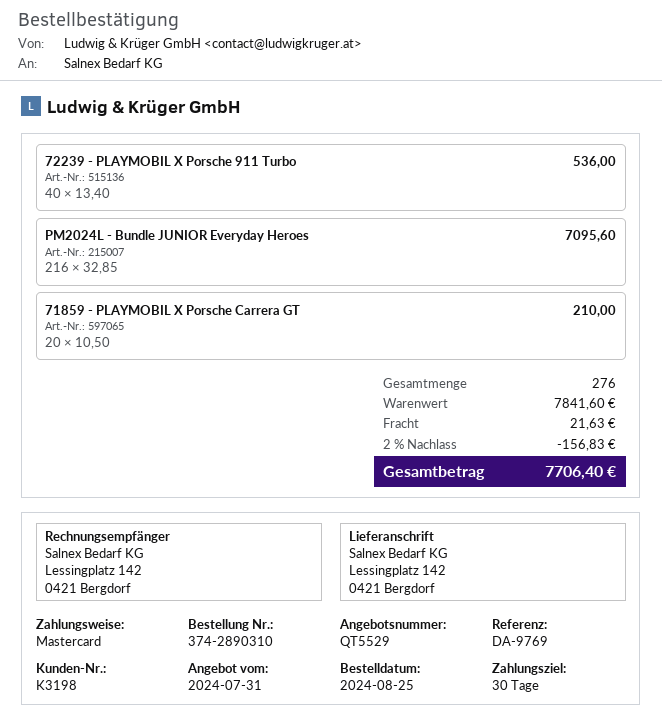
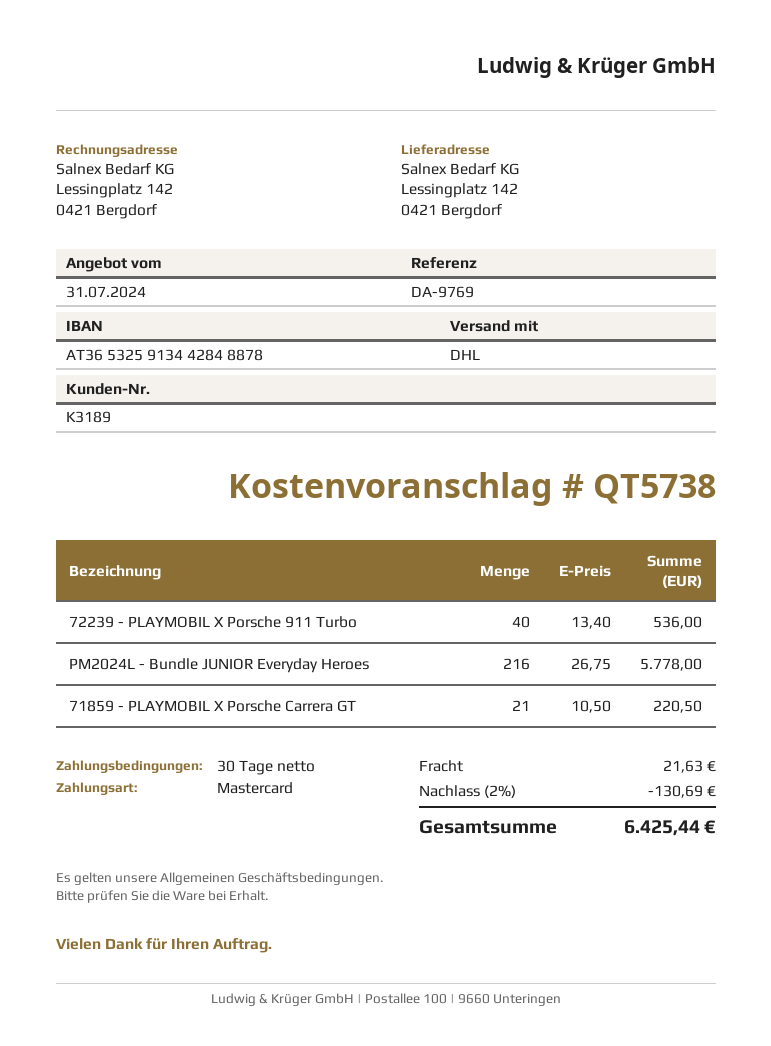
quote number: QT5529 -> QT5738
customer number: K3198 -> K3189
PM2024L - Bundle JUNIOR Everyday Heroes: 216 x 32.85 = 7095.60 -> 216 x 26.75 = 5778.00
71859 - PLAYMOBIL X Porsche Carrera GT: 20 x 10.50 = 210.00 -> 21 x 10.50 = 220.50
discount: 2% = 156.83 -> 2% = 130.69
total: 7706.40 -> 6425.44

